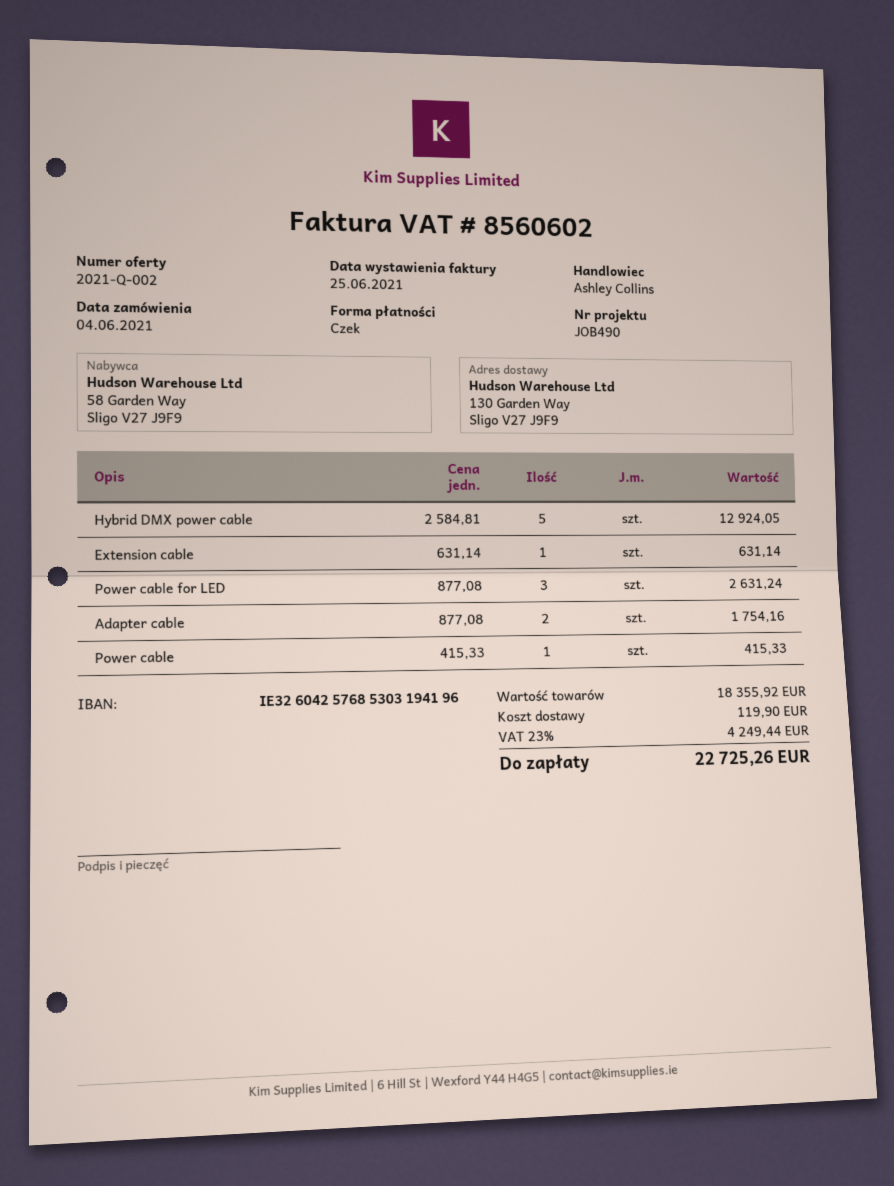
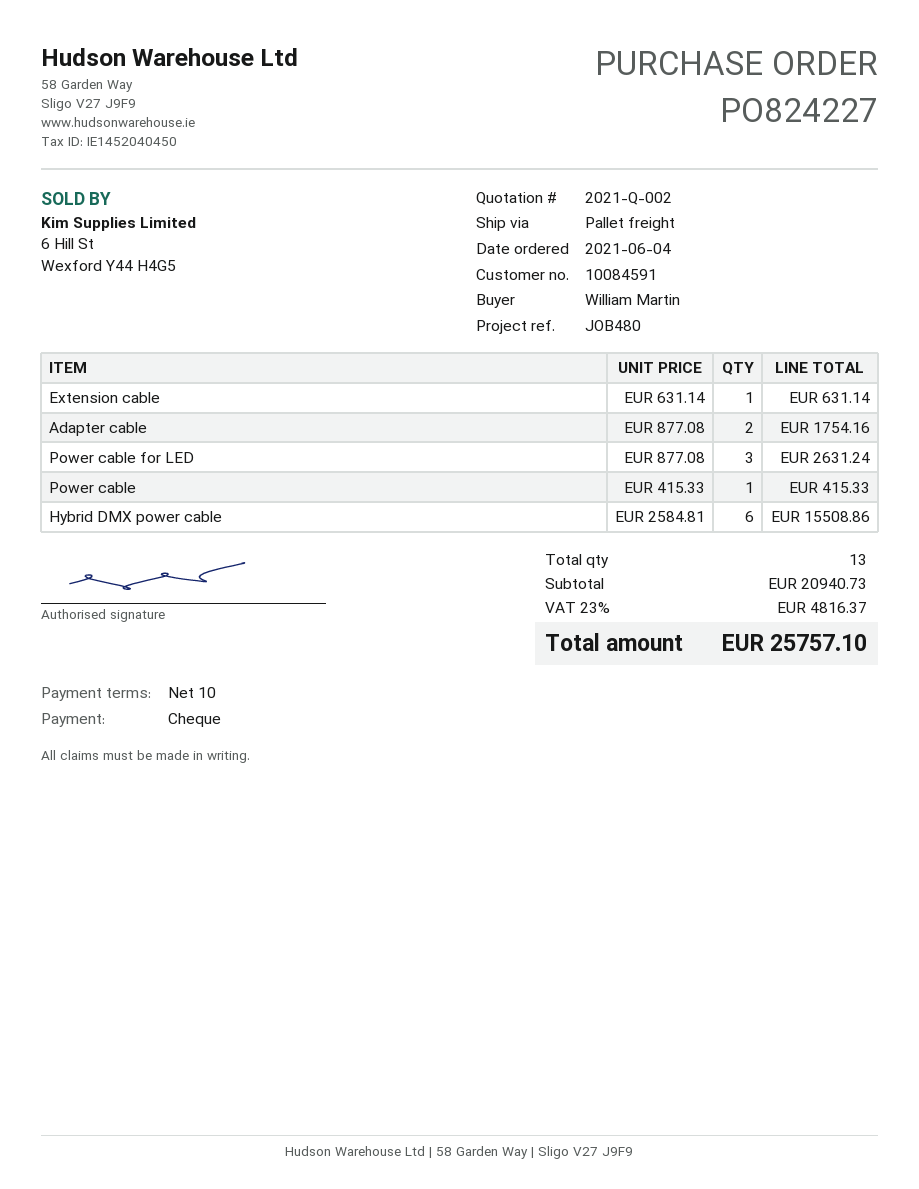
reference: JOB490 -> JOB480
Hybrid DMX power cable: 5 x 2584.81 = 12924.05 -> 6 x 2584.81 = 15508.86
subtotal: 18355.92 -> 20940.73
shipping: 119.90 -> none
tax: 23% = 4249.44 -> 23% = 4816.37
total: 22725.26 -> 25757.10

